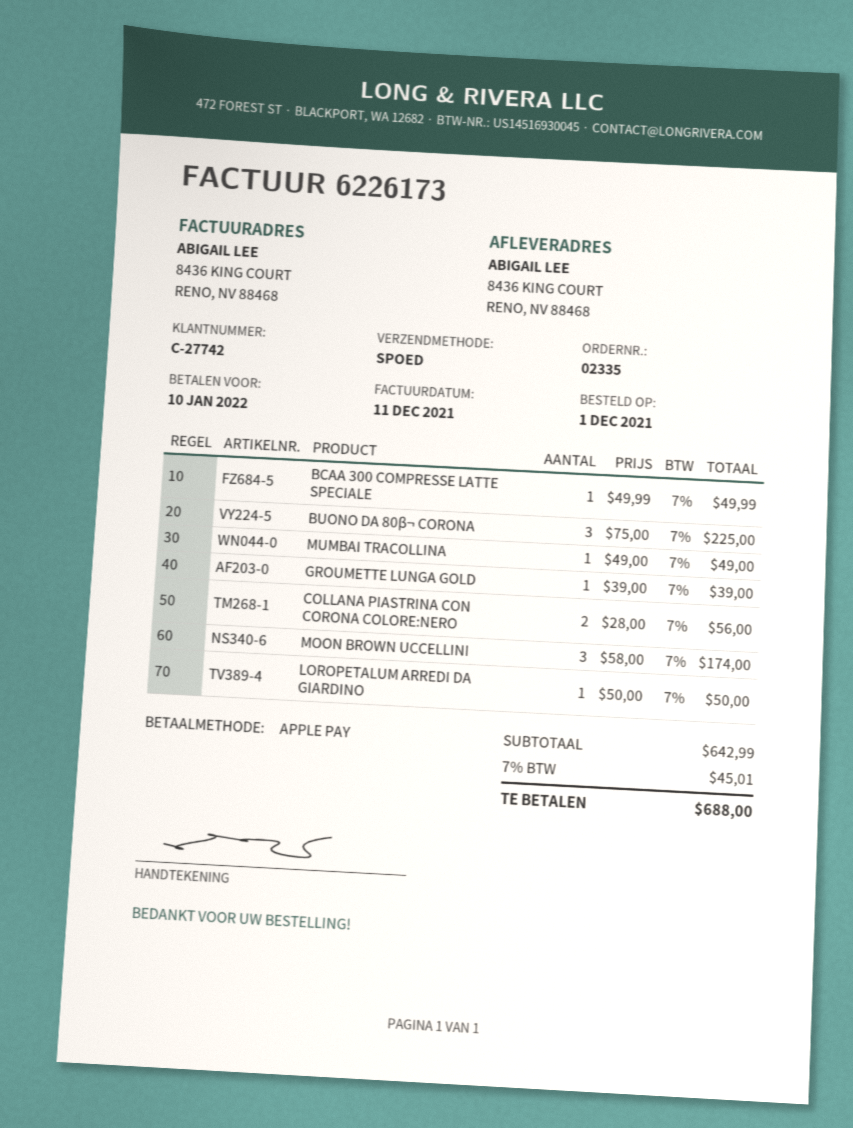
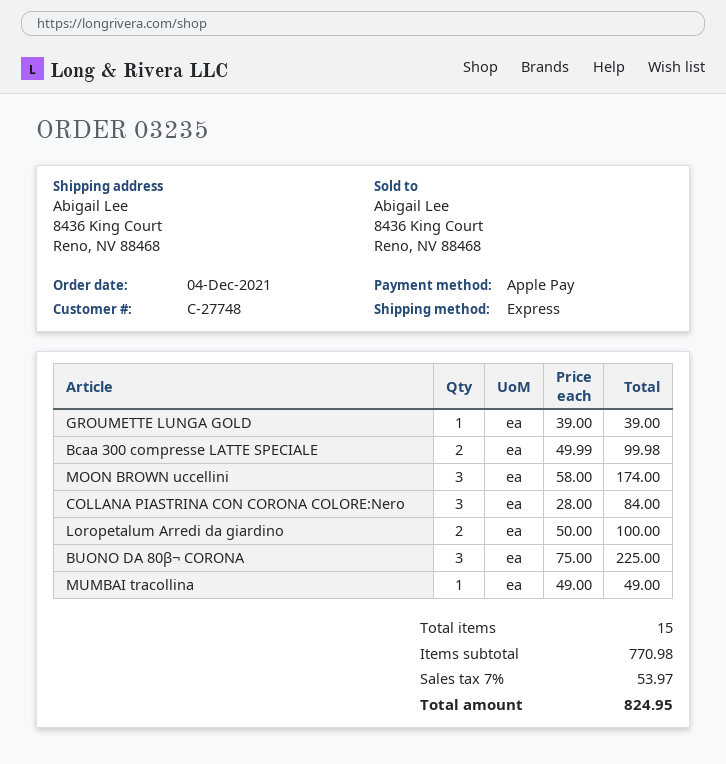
order number: 02335 -> 03235
order date: 2021-12-01 -> 2021-12-04
customer number: C-27742 -> C-27748
BCAA 300 COMPRESSE LATTE SPECIALE: 1 x 49.99 = 49.99 -> 2 x 49.99 = 99.98
COLLANA PIASTRINA CON CORONA COLORE:NERO: 2 x 28.00 = 56.00 -> 3 x 28.00 = 84.00
LOROPETALUM ARREDI DA GIARDINO: 1 x 50.00 = 50.00 -> 2 x 50.00 = 100.00
subtotal: 642.99 -> 770.98
tax: 7% = 45.01 -> 7% = 53.97
total: 688.00 -> 824.95

